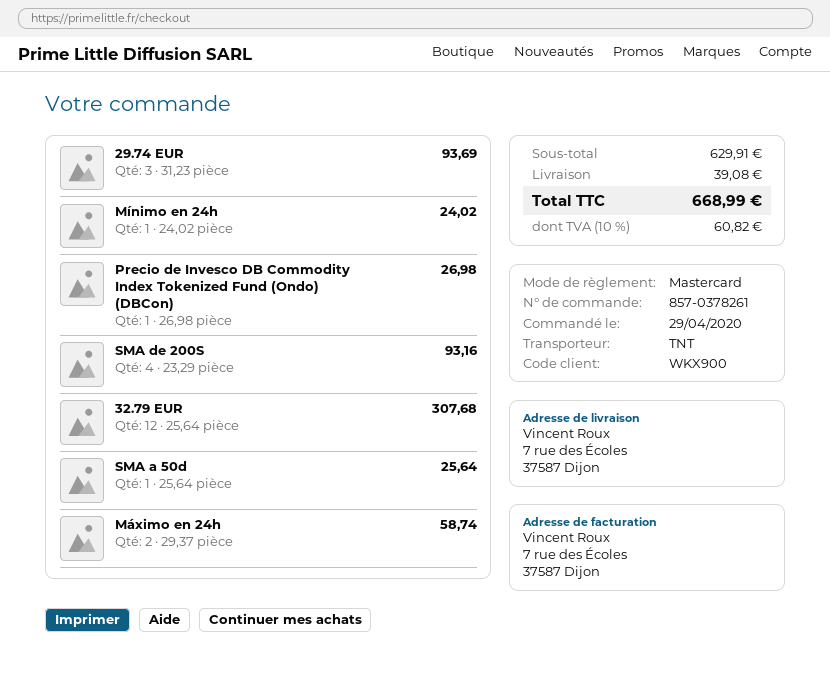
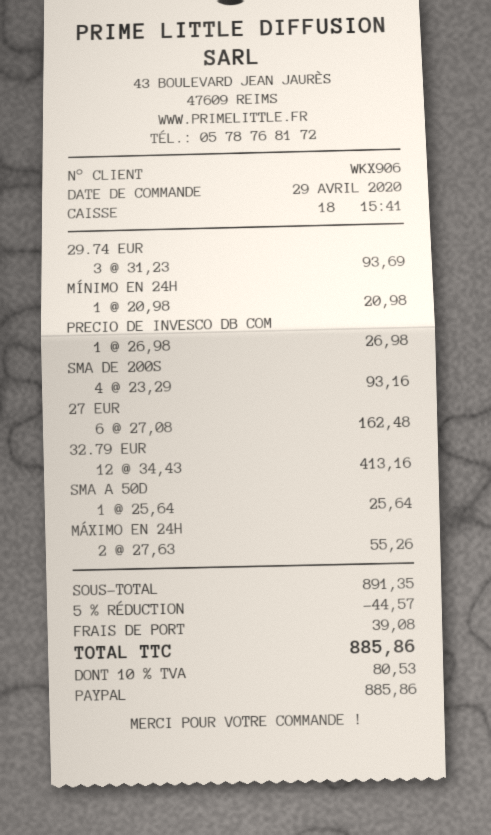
customer number: WKX900 -> WKX906
payment method: Mastercard -> PayPal
Mínimo en 24h: 1 x 24.02 = 24.02 -> 1 x 20.98 = 20.98
32.79 EUR: 12 x 25.64 = 307.68 -> 12 x 34.43 = 413.16
Máximo en 24h: 2 x 29.37 = 58.74 -> 2 x 27.63 = 55.26
27 EUR: none -> 6 x 27.08 = 162.48
subtotal: 629.91 -> 891.35
discount: none -> 5% = 44.57
tax: 10% = 60.82 -> 10% = 80.53
total: 668.99 -> 885.86

